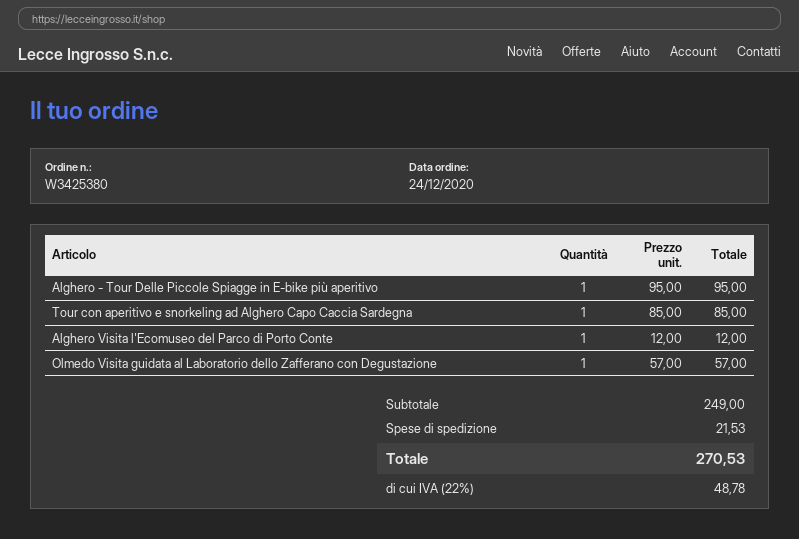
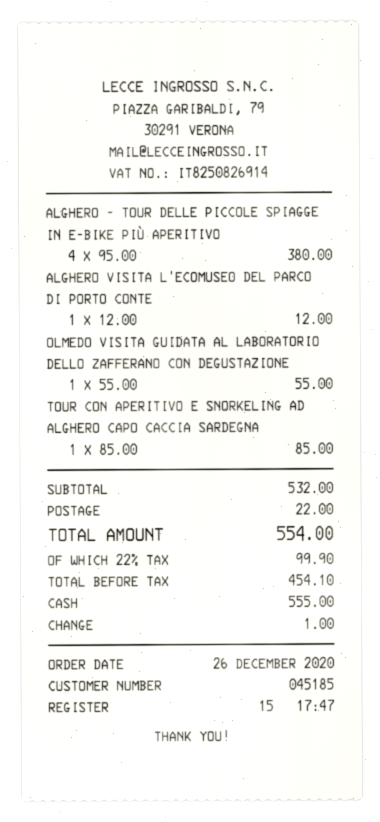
order date: 2020-12-24 -> 2020-12-26
Alghero - Tour Delle Piccole Spiagge in E-bike più aperitivo: 1 x 95.00 = 95.00 -> 4 x 95.00 = 380.00
Olmedo Visita guidata al Laboratorio dello Zafferano con Degustazione: 1 x 57.00 = 57.00 -> 1 x 55.00 = 55.00
subtotal: 249.00 -> 532.00
shipping: 21.53 -> 22.00
tax: 22% = 48.78 -> 22% = 99.90
total: 270.53 -> 554.00

